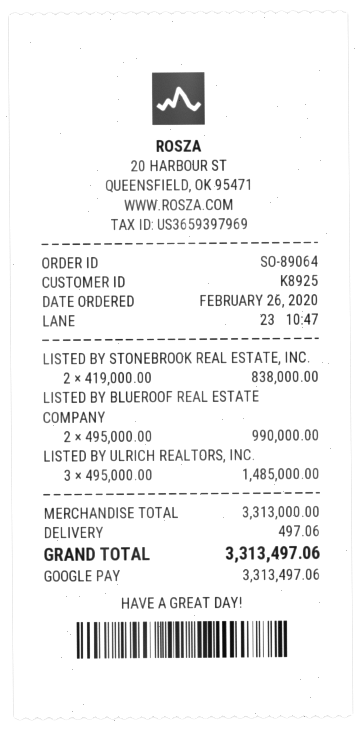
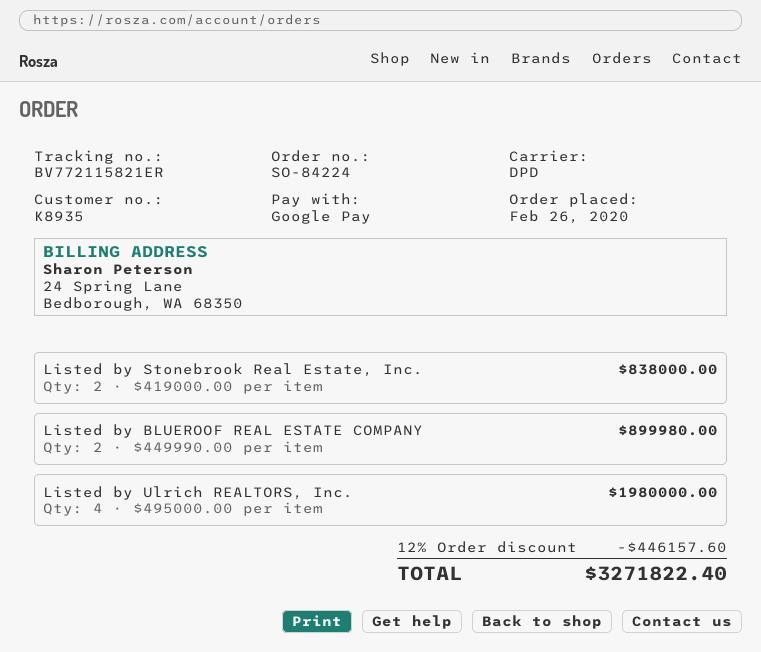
order number: SO-89064 -> SO-84224
customer number: K8925 -> K8935
LISTED BY BLUEROOF REAL ESTATE COMPANY: 2 x 495000.00 = 990000.00 -> 2 x 449990.00 = 899980.00
LISTED BY ULRICH REALTORS, INC.: 3 x 495000.00 = 1485000.00 -> 4 x 495000.00 = 1980000.00
discount: none -> 12% = 446157.60
shipping: 497.06 -> none
total: 3313497.06 -> 3271822.40

